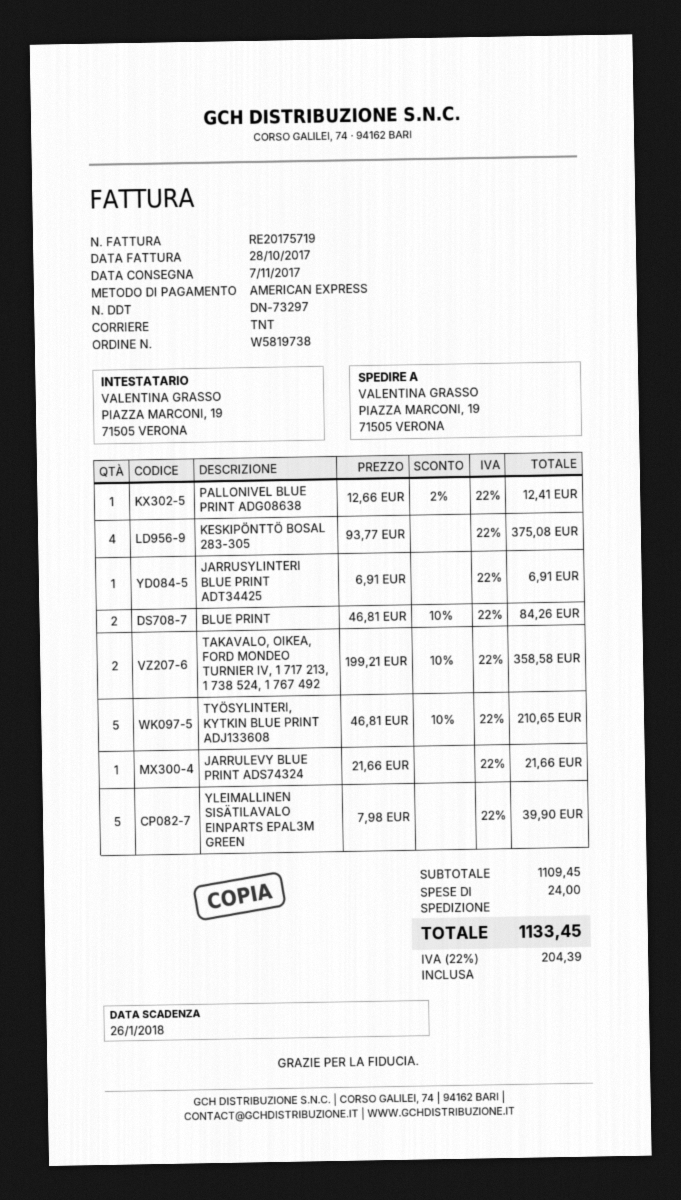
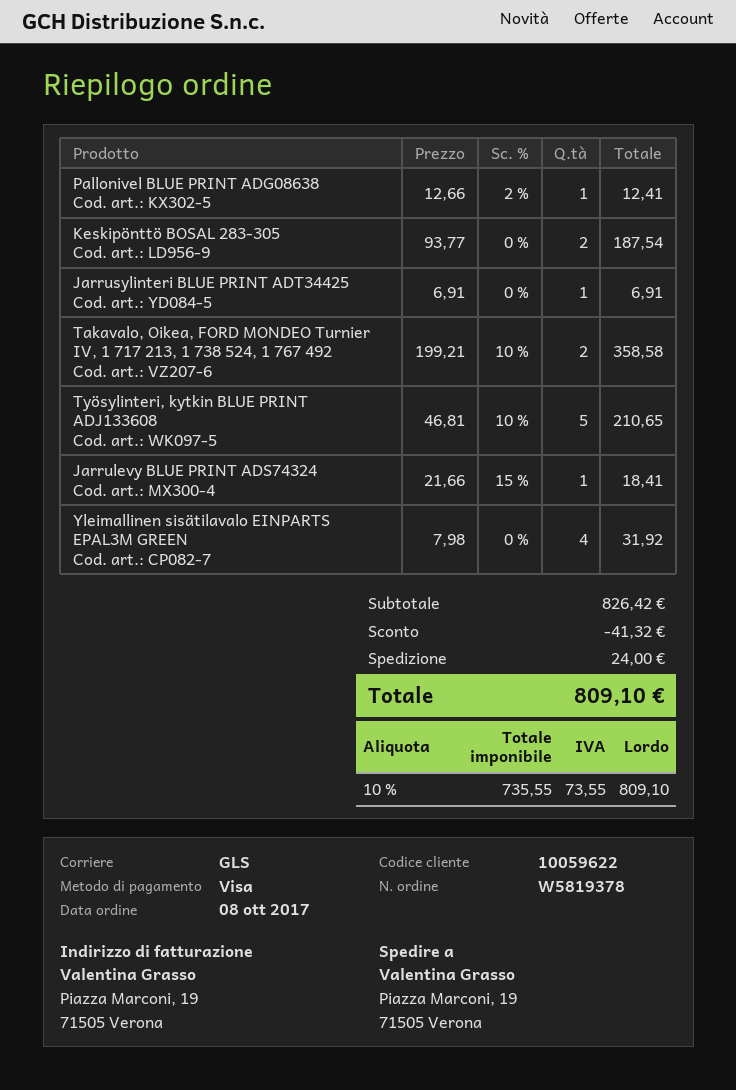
order number: W5819738 -> W5819378
payment method: American Express -> Visa
shipping method: TNT -> GLS
KESKIPÖNTTÖ BOSAL 283-305: 4 x 93.77 = 375.08 -> 2 x 93.77 = 187.54
BLUE PRINT: 2 x 46.81 - 10% = 84.26 -> none
JARRULEVY BLUE PRINT ADS74324: 1 x 21.66 = 21.66 -> 1 x 21.66 - 15% = 18.41
YLEIMALLINEN SISÄTILAVALO EINPARTS EPAL3M GREEN: 5 x 7.98 = 39.90 -> 4 x 7.98 = 31.92
subtotal: 1109.45 -> 826.42
discount: none -> 41.32
tax: 22% = 204.39 -> 10% = 73.55
total: 1133.45 -> 809.10

